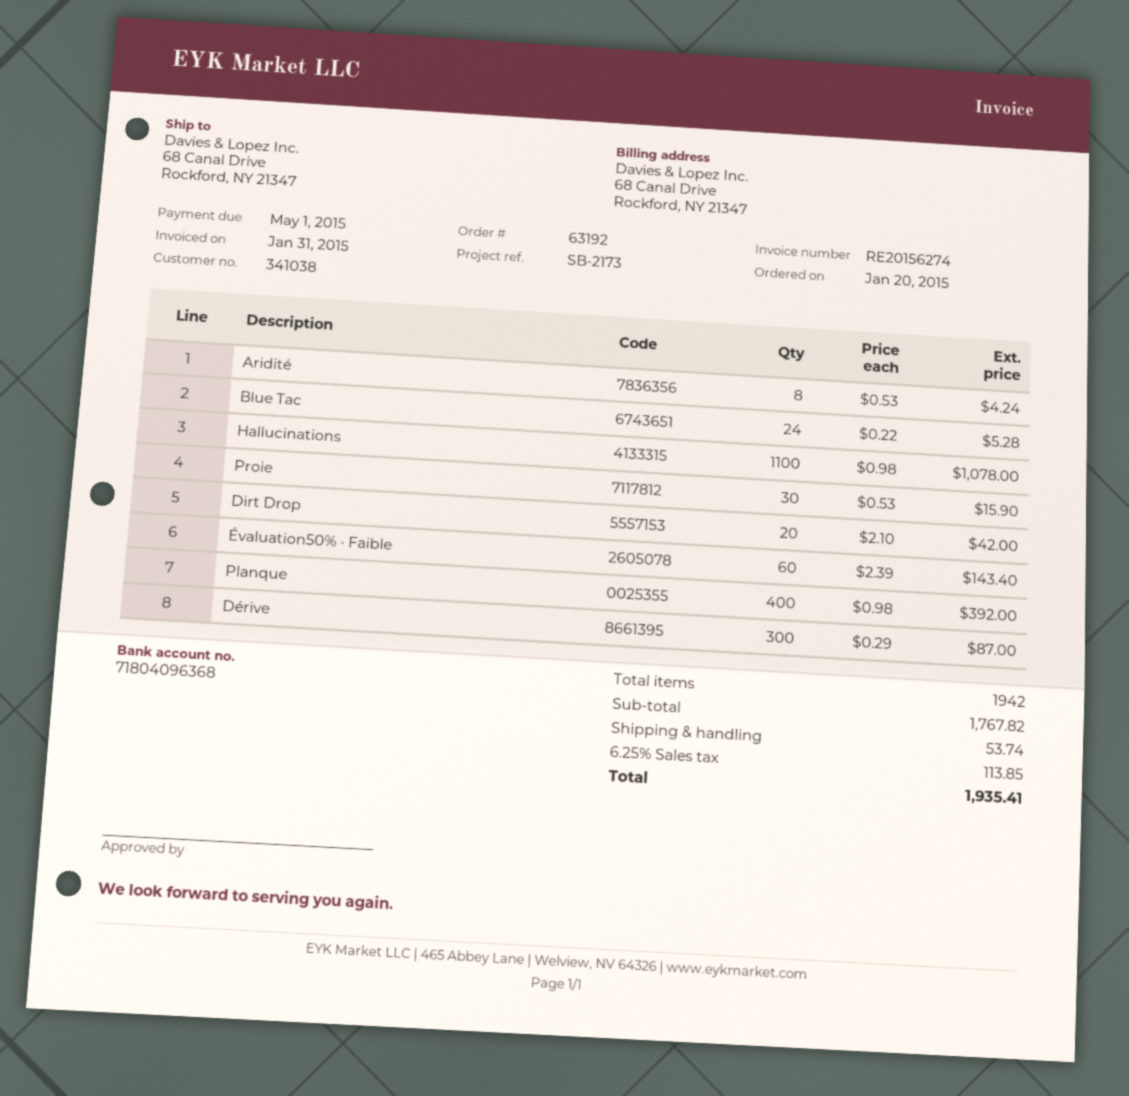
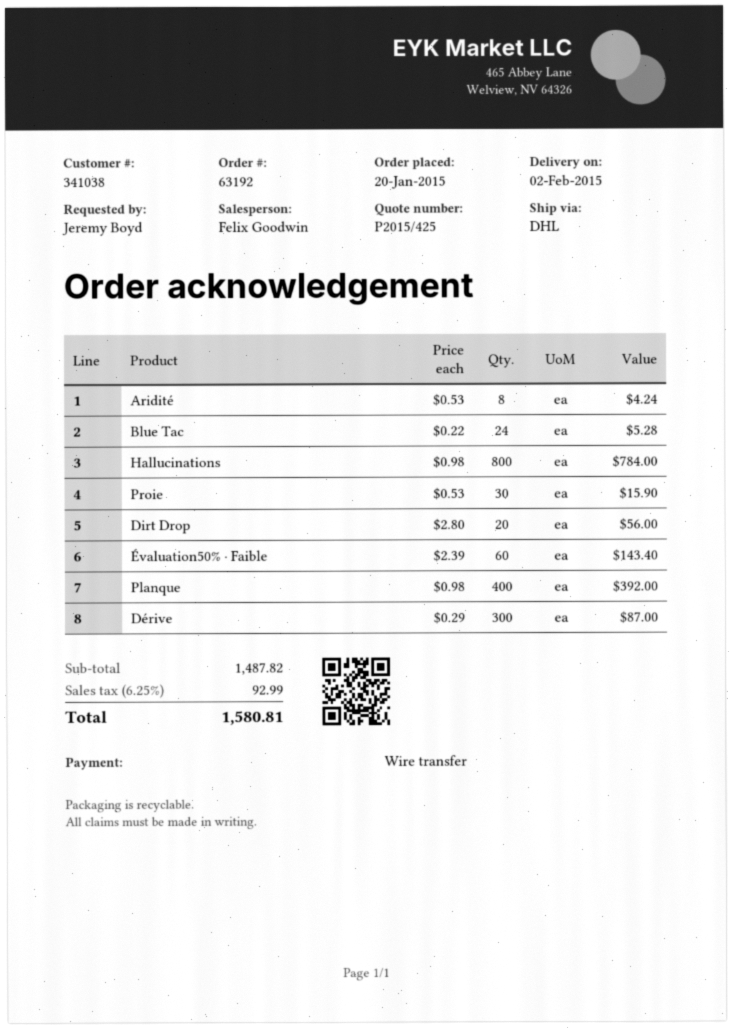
Hallucinations: 1100 x 0.98 = 1078.00 -> 800 x 0.98 = 784.00
Dirt Drop: 20 x 2.10 = 42.00 -> 20 x 2.80 = 56.00
subtotal: 1767.82 -> 1487.82
shipping: 53.74 -> none
tax: 6.25% = 113.85 -> 6.25% = 92.99
total: 1935.41 -> 1580.81

